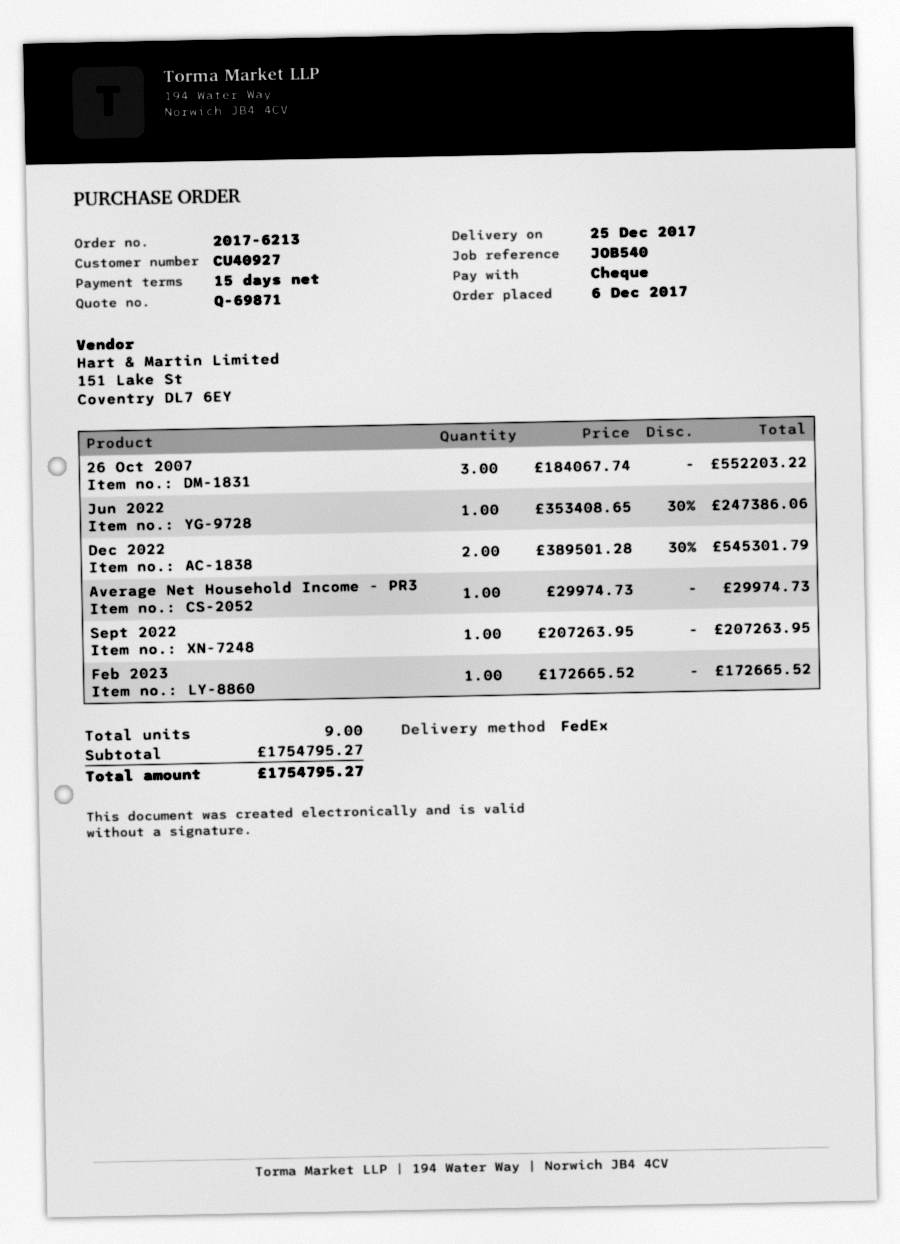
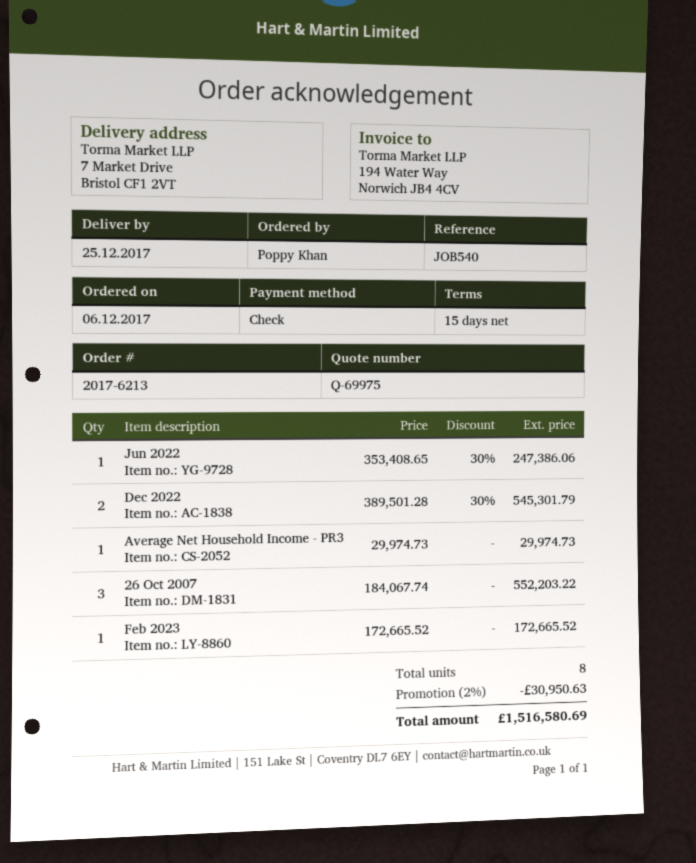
quote number: Q-69871 -> Q-69975
Sept 2022: 1 x 207263.95 = 207263.95 -> none
total quantity: 9 -> 8
discount: none -> 2% = 30950.63
total: 1754795.27 -> 1516580.69

